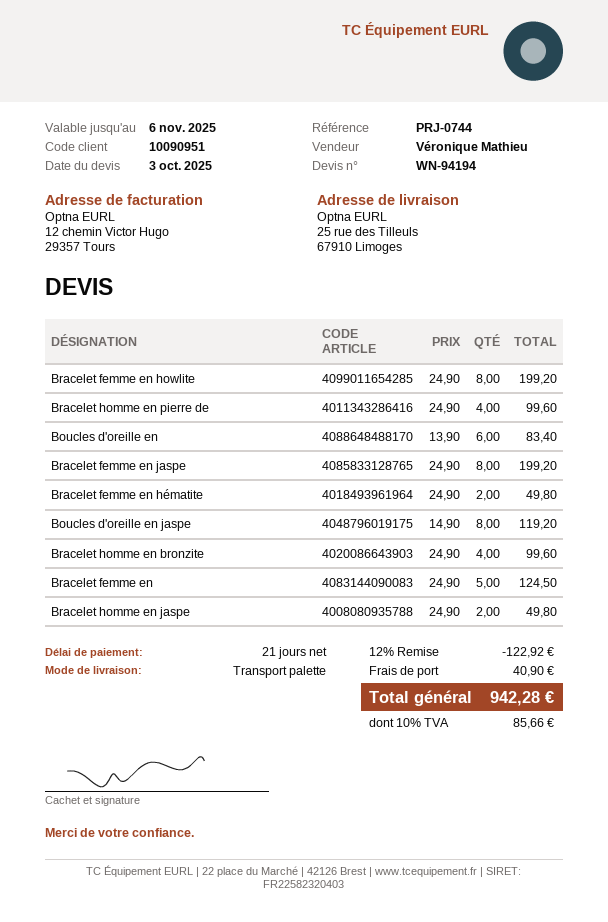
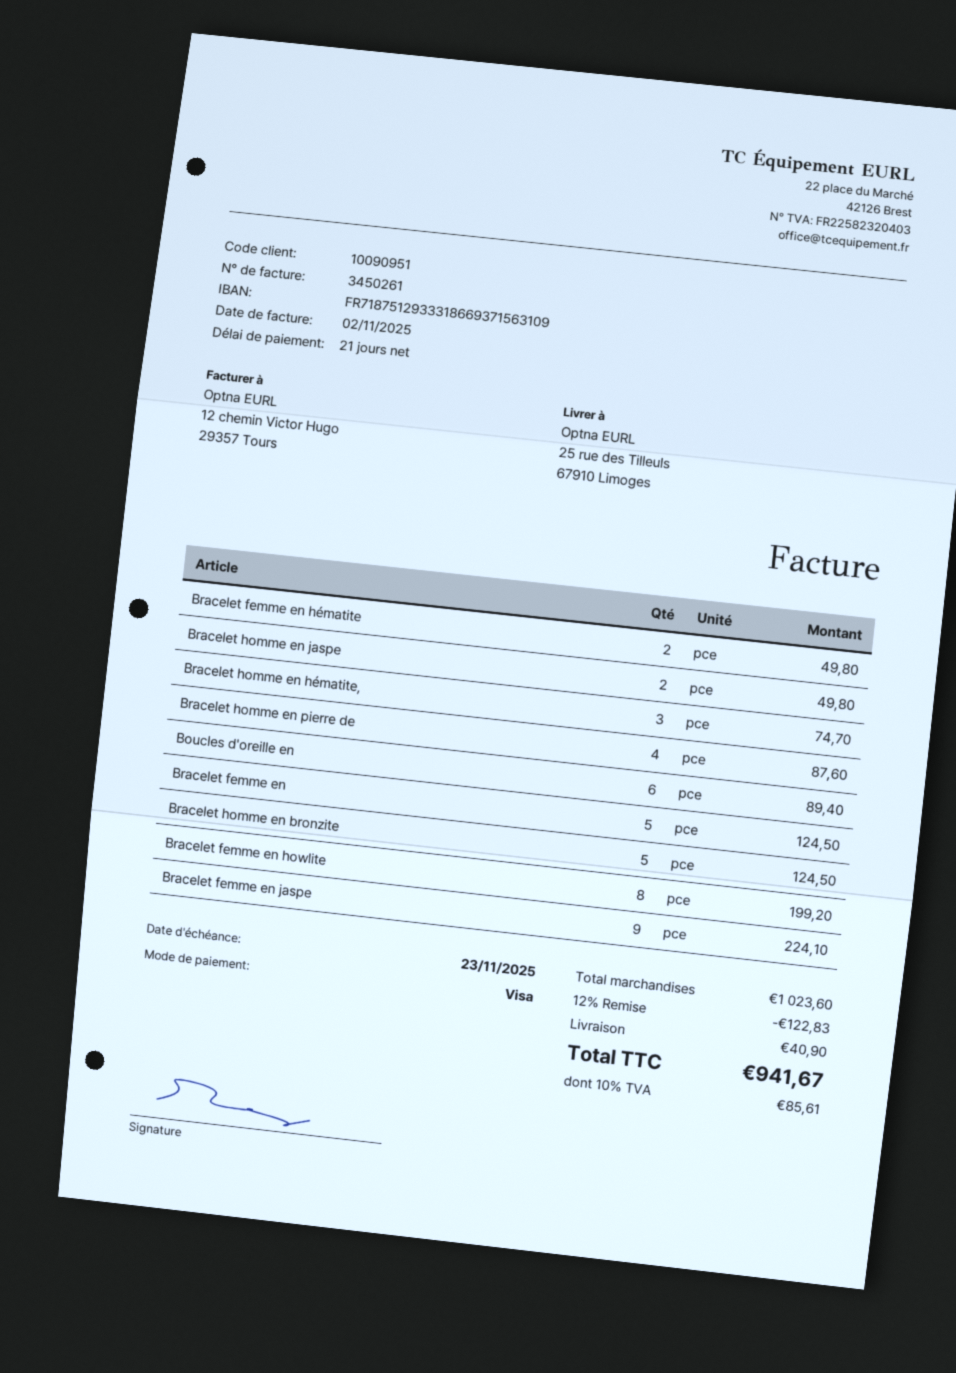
Bracelet homme en pierre de: 4 for 99.60 -> 4 for 87.60
Boucles d'oreille en: 6 for 83.40 -> 6 for 89.40
Bracelet femme en jaspe: 8 for 199.20 -> 9 for 224.10
Boucles d'oreille en jaspe: 8 for 119.20 -> none
Bracelet homme en bronzite: 4 for 99.60 -> 5 for 124.50
Bracelet homme en hématite,: none -> 3 for 74.70
discount: 12% = 122.92 -> 12% = 122.83
tax: 10% = 85.66 -> 10% = 85.61
total: 942.28 -> 941.67

